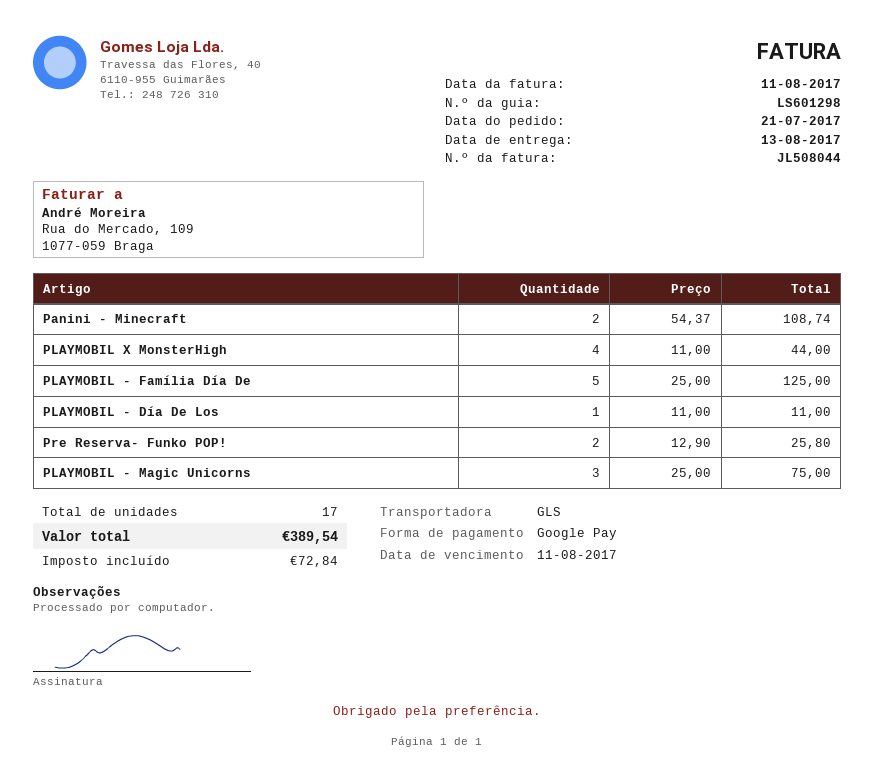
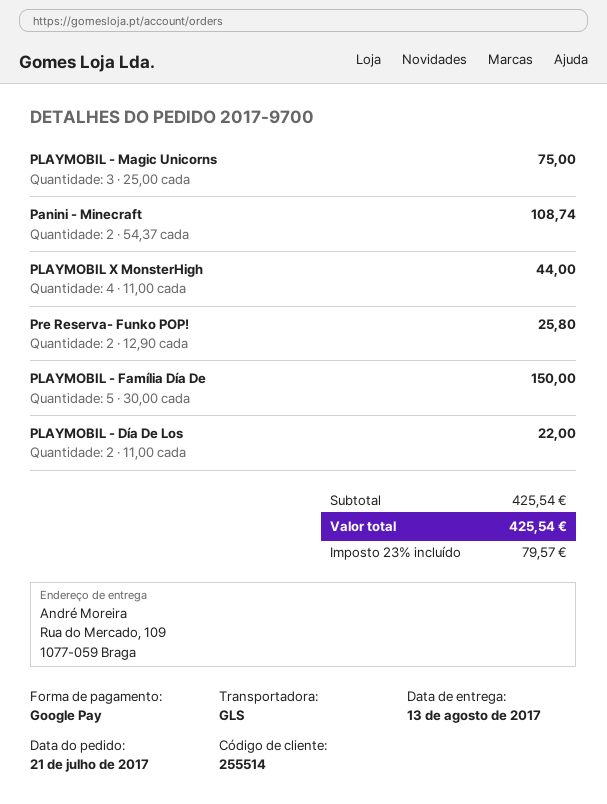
PLAYMOBIL - Família Día De: 5 x 25.00 = 125.00 -> 5 x 30.00 = 150.00
PLAYMOBIL - Día De Los: 1 x 11.00 = 11.00 -> 2 x 11.00 = 22.00
tax: 72.84 -> 79.57
total: 389.54 -> 425.54

